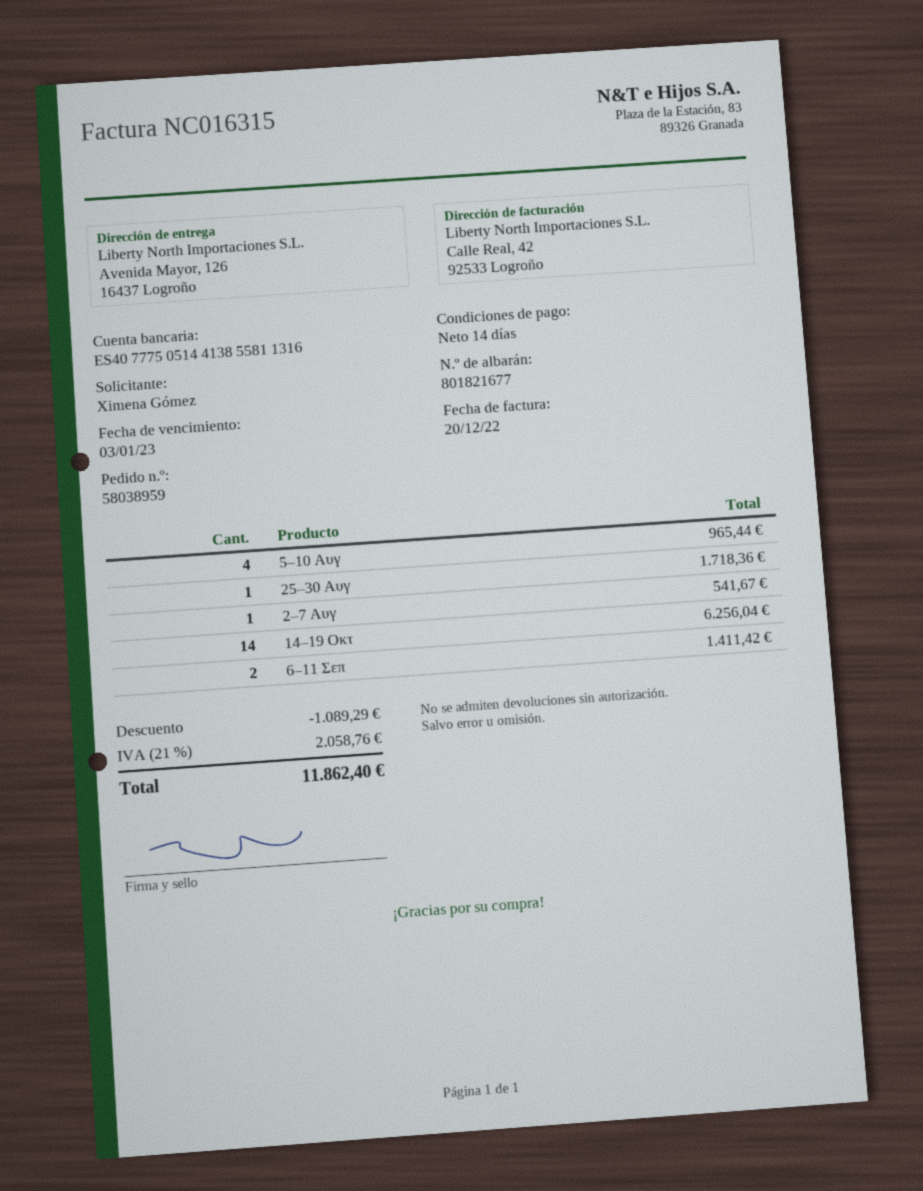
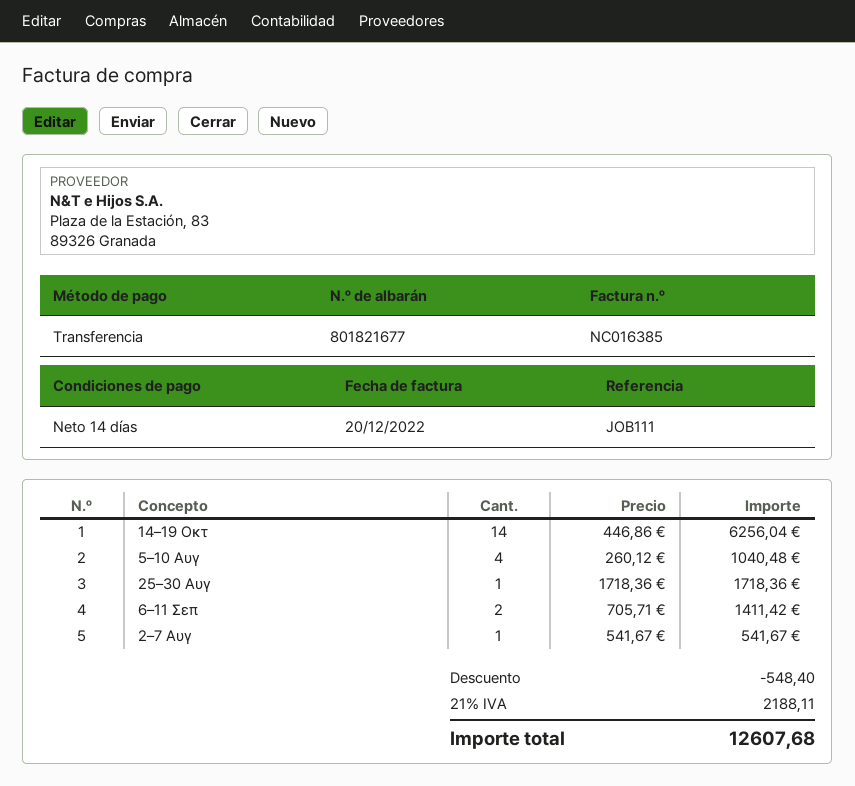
invoice number: NC016315 -> NC016385
5–10 Αυγ: 4 for 965.44 -> 4 for 1040.48
discount: 1089.29 -> 548.40
tax: 21% = 2058.76 -> 21% = 2188.11
total: 11862.40 -> 12607.68

